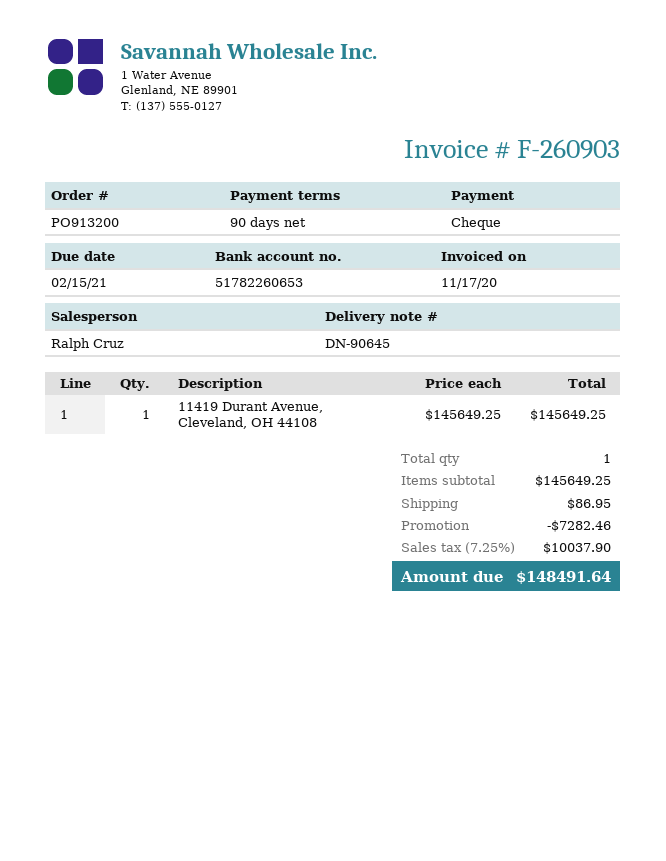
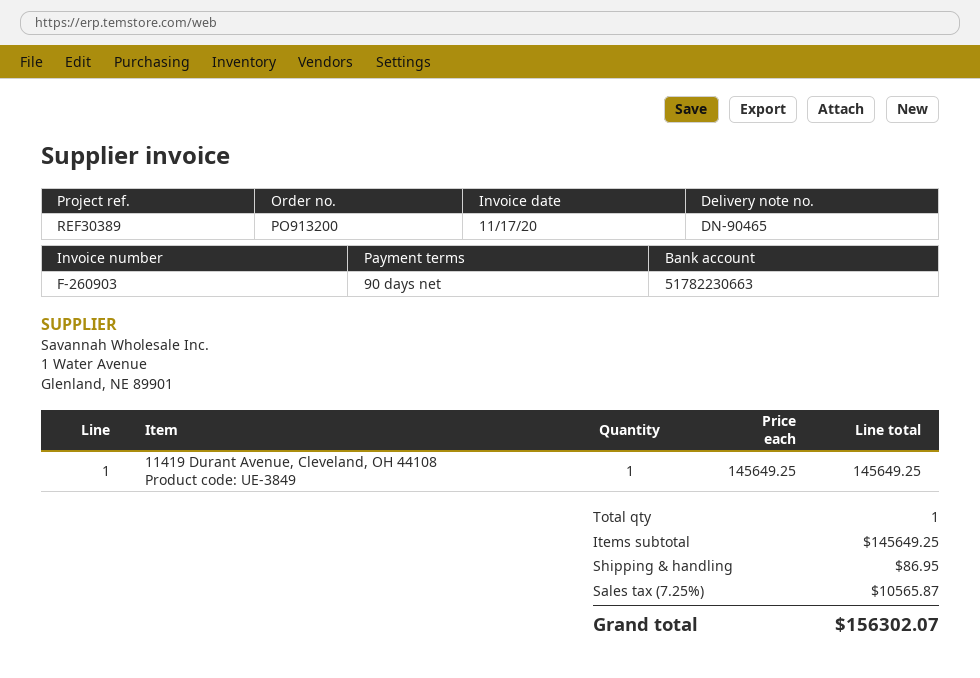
delivery note number: DN-90645 -> DN-90465
bank account: 51782260653 -> 51782230663
discount: 7282.46 -> none
tax: 7.25% = 10037.90 -> 7.25% = 10565.87
total: 148491.64 -> 156302.07

